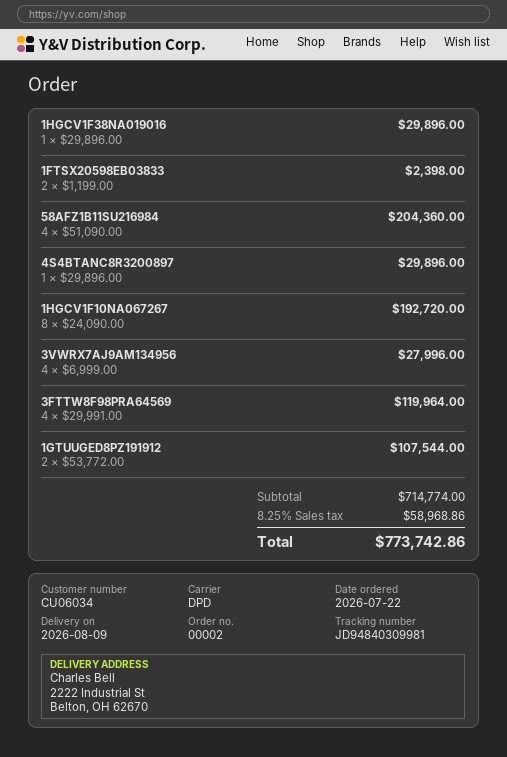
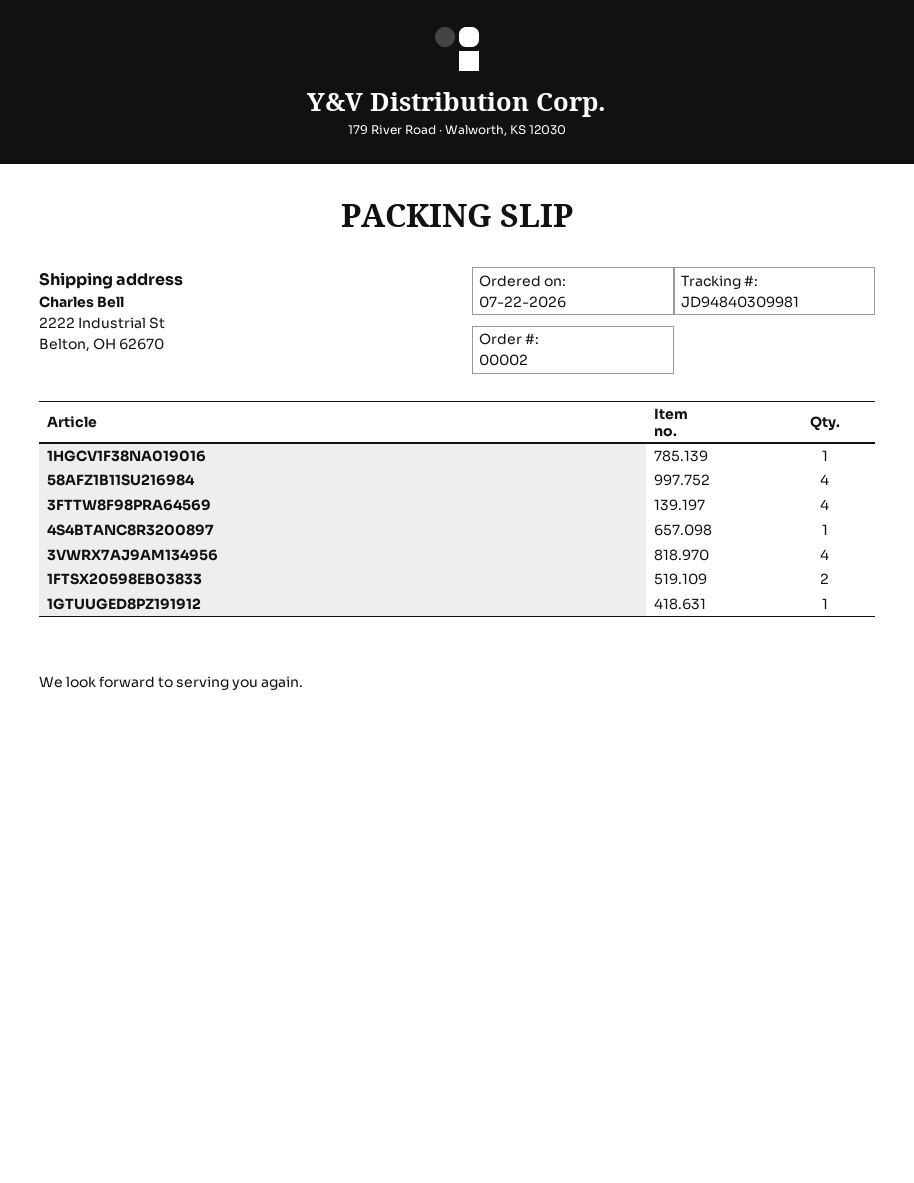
1HGCV1F10NA067267: 8 -> none
1GTUUGED8PZ191912: 2 -> 1

